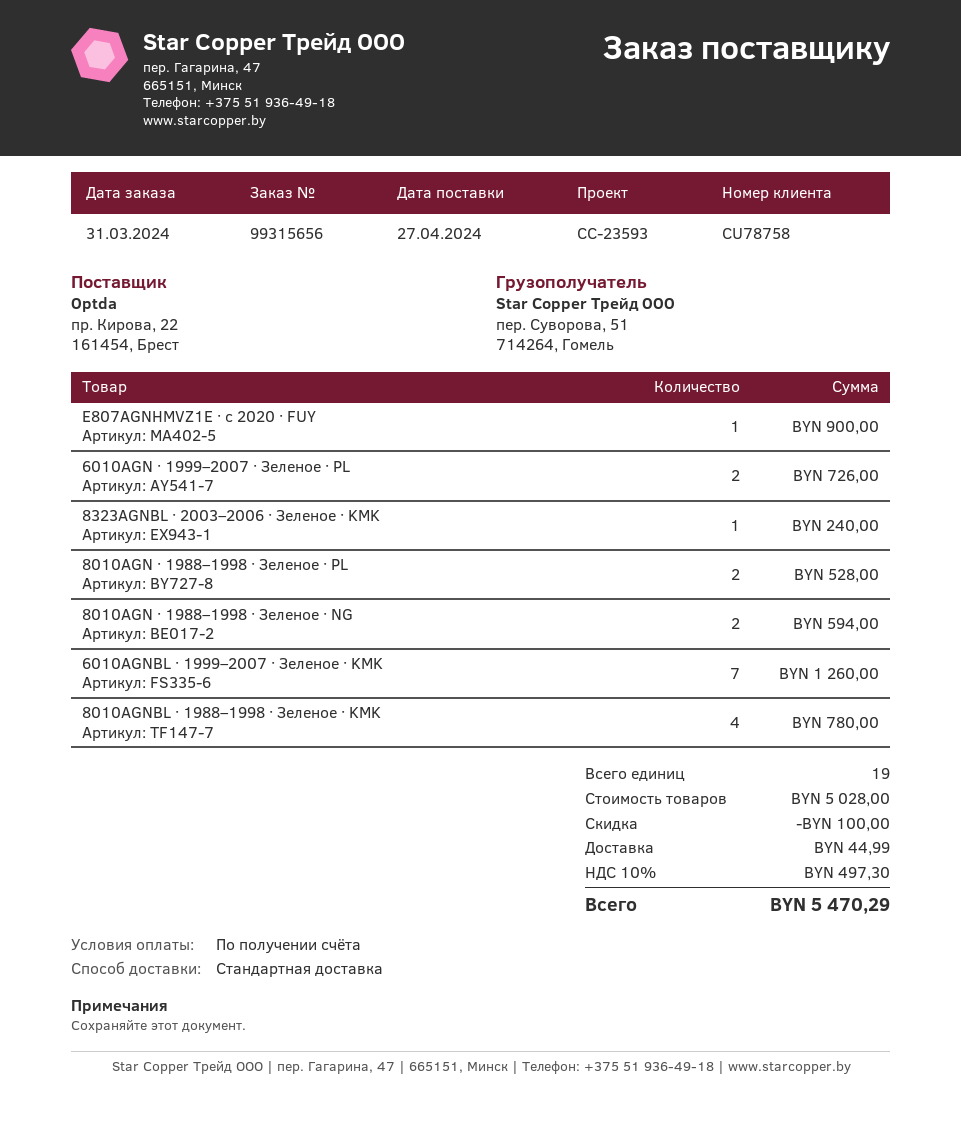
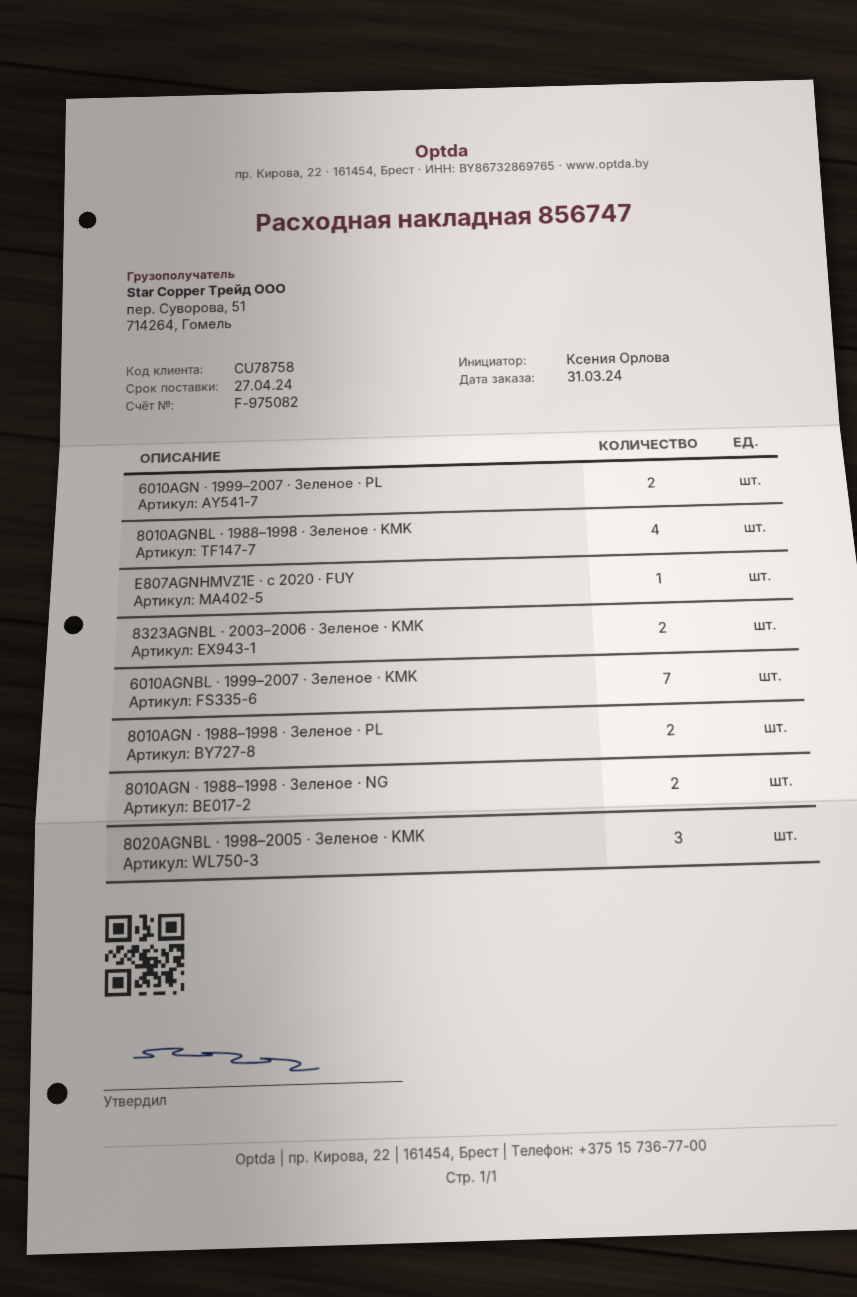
8323AGNBL · 2003–2006 · Зеленое · KMK: 1 -> 2
8020AGNBL · 1998–2005 · Зеленое · KMK: none -> 3

